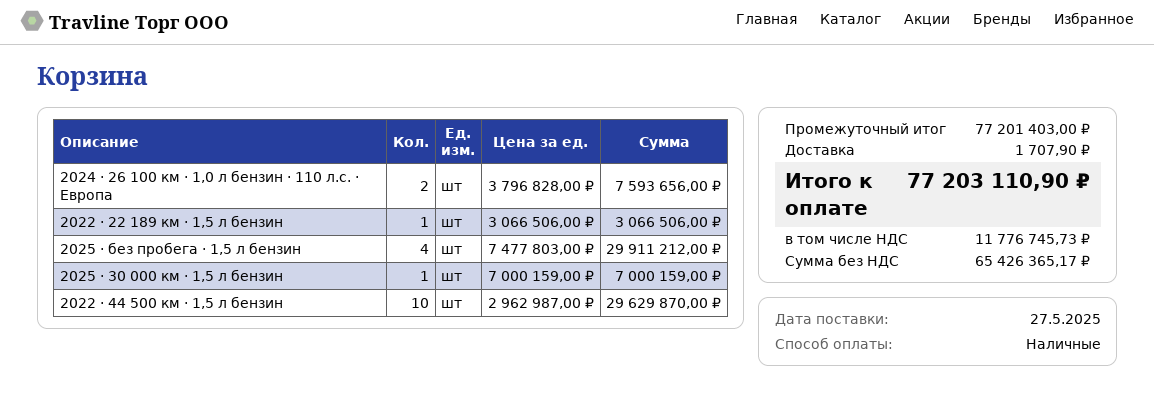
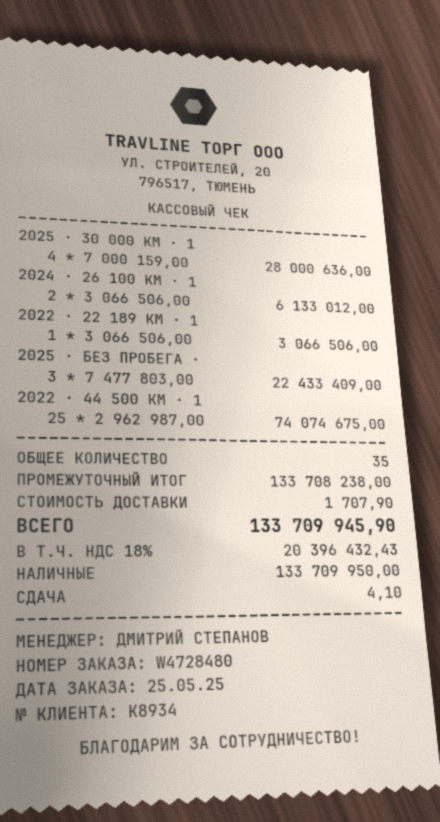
2024 · 26 100 км · 1,0 л бензин · 110 л.с. · Европа: 2 x 3796828.00 = 7593656.00 -> 2 x 3066506.00 = 6133012.00
2025 · без пробега · 1,5 л бензин: 4 x 7477803.00 = 29911212.00 -> 3 x 7477803.00 = 22433409.00
2025 · 30 000 км · 1,5 л бензин: 1 x 7000159.00 = 7000159.00 -> 4 x 7000159.00 = 28000636.00
2022 · 44 500 км · 1,5 л бензин: 10 x 2962987.00 = 29629870.00 -> 25 x 2962987.00 = 74074675.00
subtotal: 77201403.00 -> 133708238.00
tax: 11776745.73 -> 20396432.43
total: 77203110.90 -> 133709945.90

